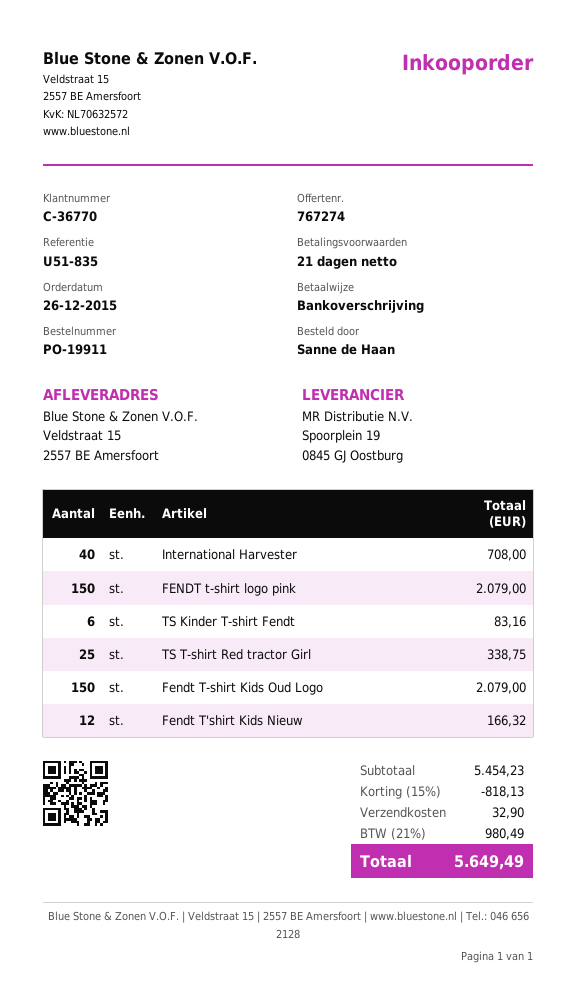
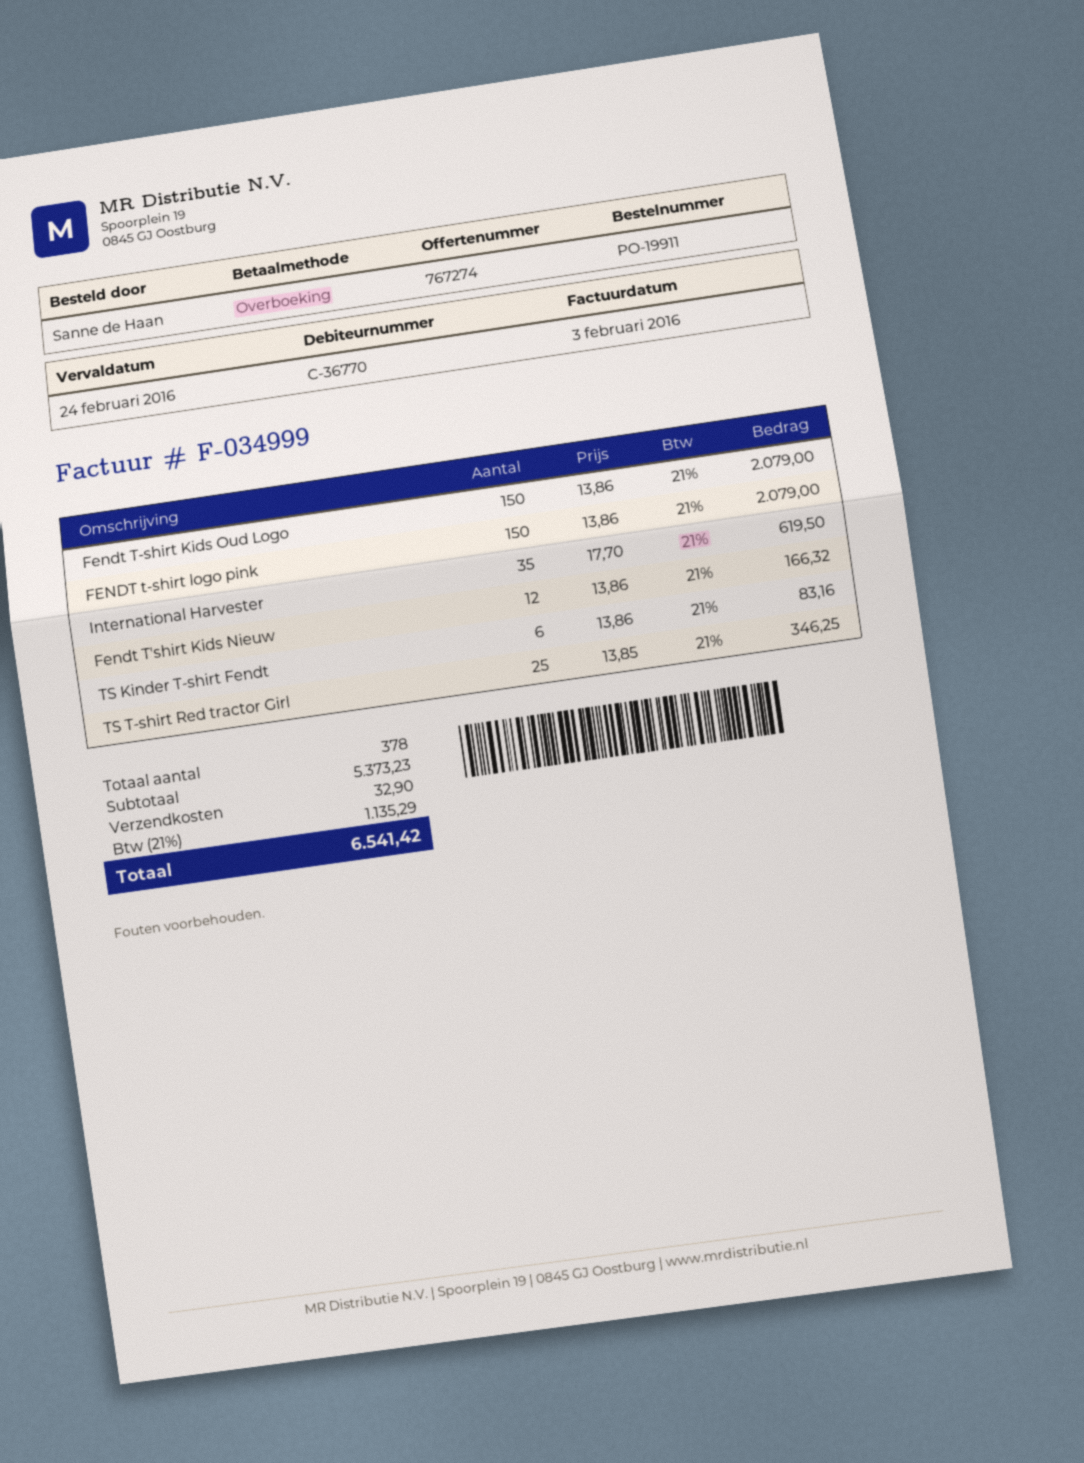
International Harvester: 40 for 708.00 -> 35 for 619.50
TS T-shirt Red tractor Girl: 25 for 338.75 -> 25 for 346.25
subtotal: 5454.23 -> 5373.23
discount: 15% = 818.13 -> none
tax: 21% = 980.49 -> 21% = 1135.29
total: 5649.49 -> 6541.42

